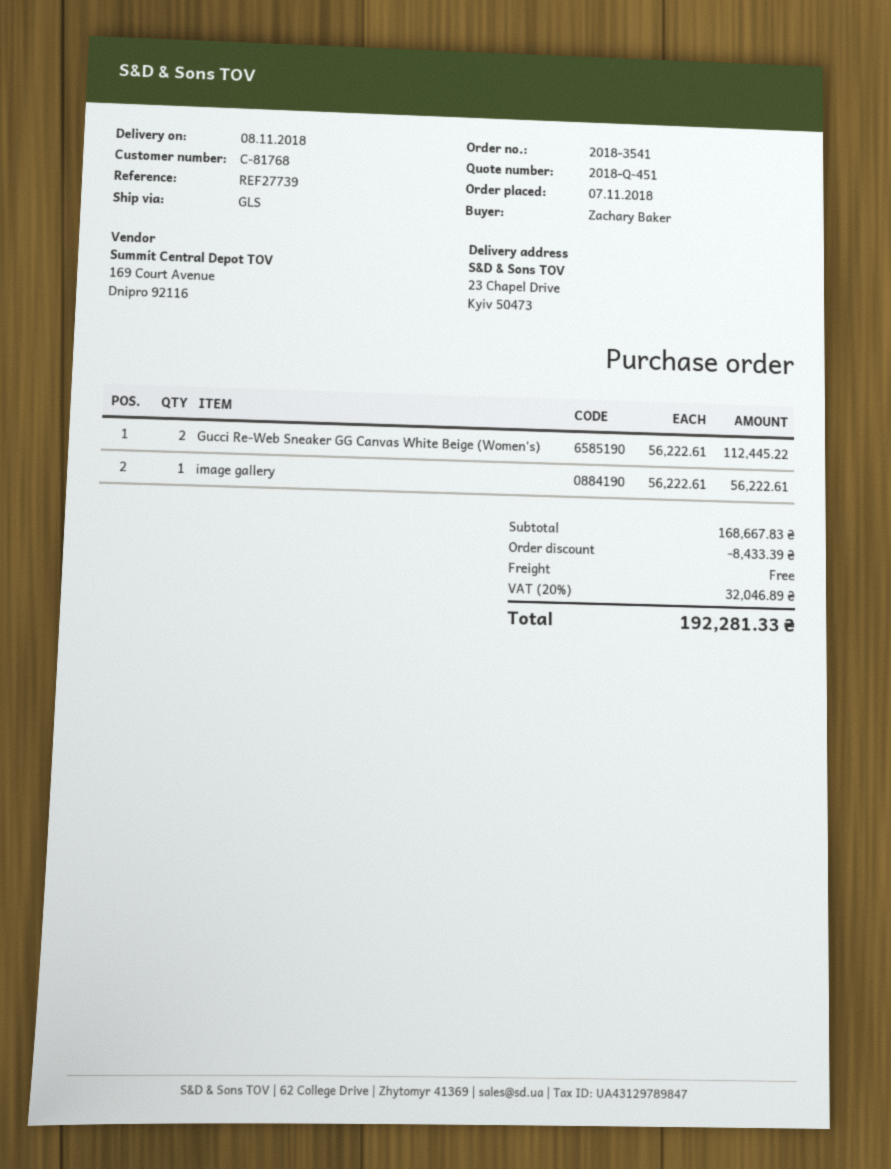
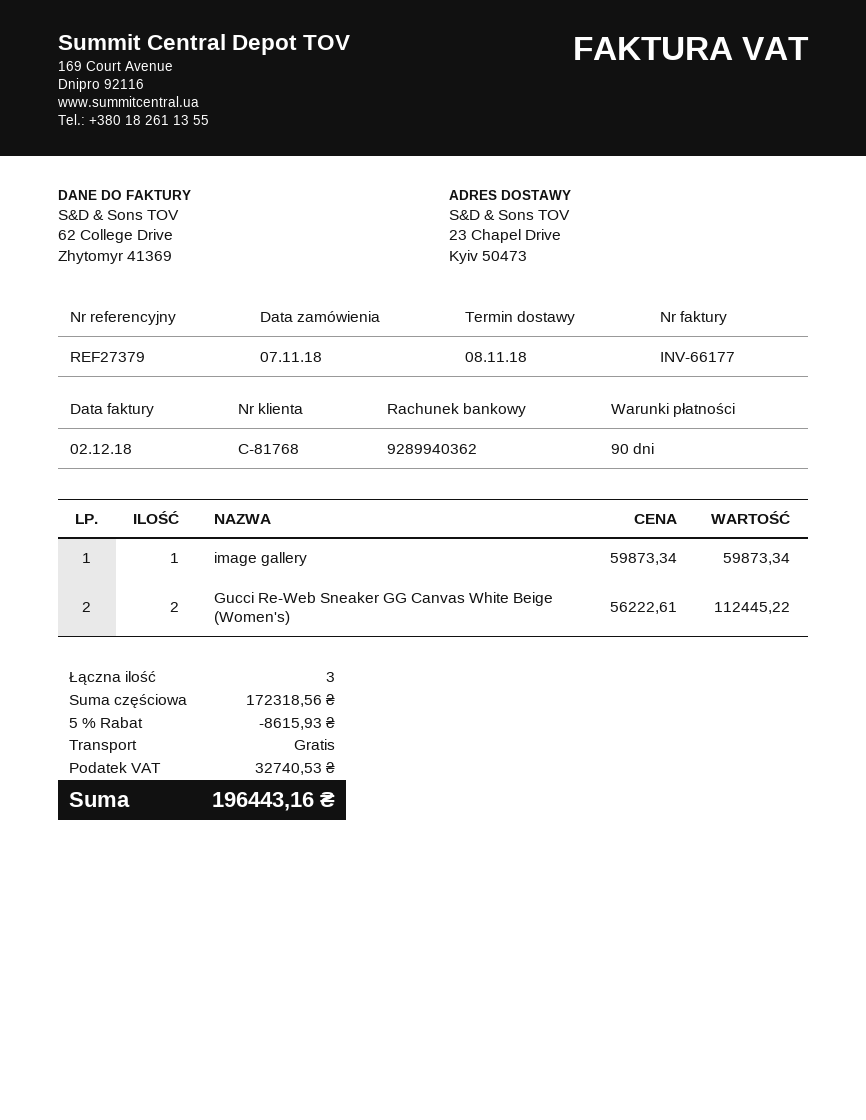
reference: REF27739 -> REF27379
image gallery: 1 x 56222.61 = 56222.61 -> 1 x 59873.34 = 59873.34
subtotal: 168667.83 -> 172318.56
discount: 8433.39 -> 8615.93
tax: 32046.89 -> 32740.53
total: 192281.33 -> 196443.16

